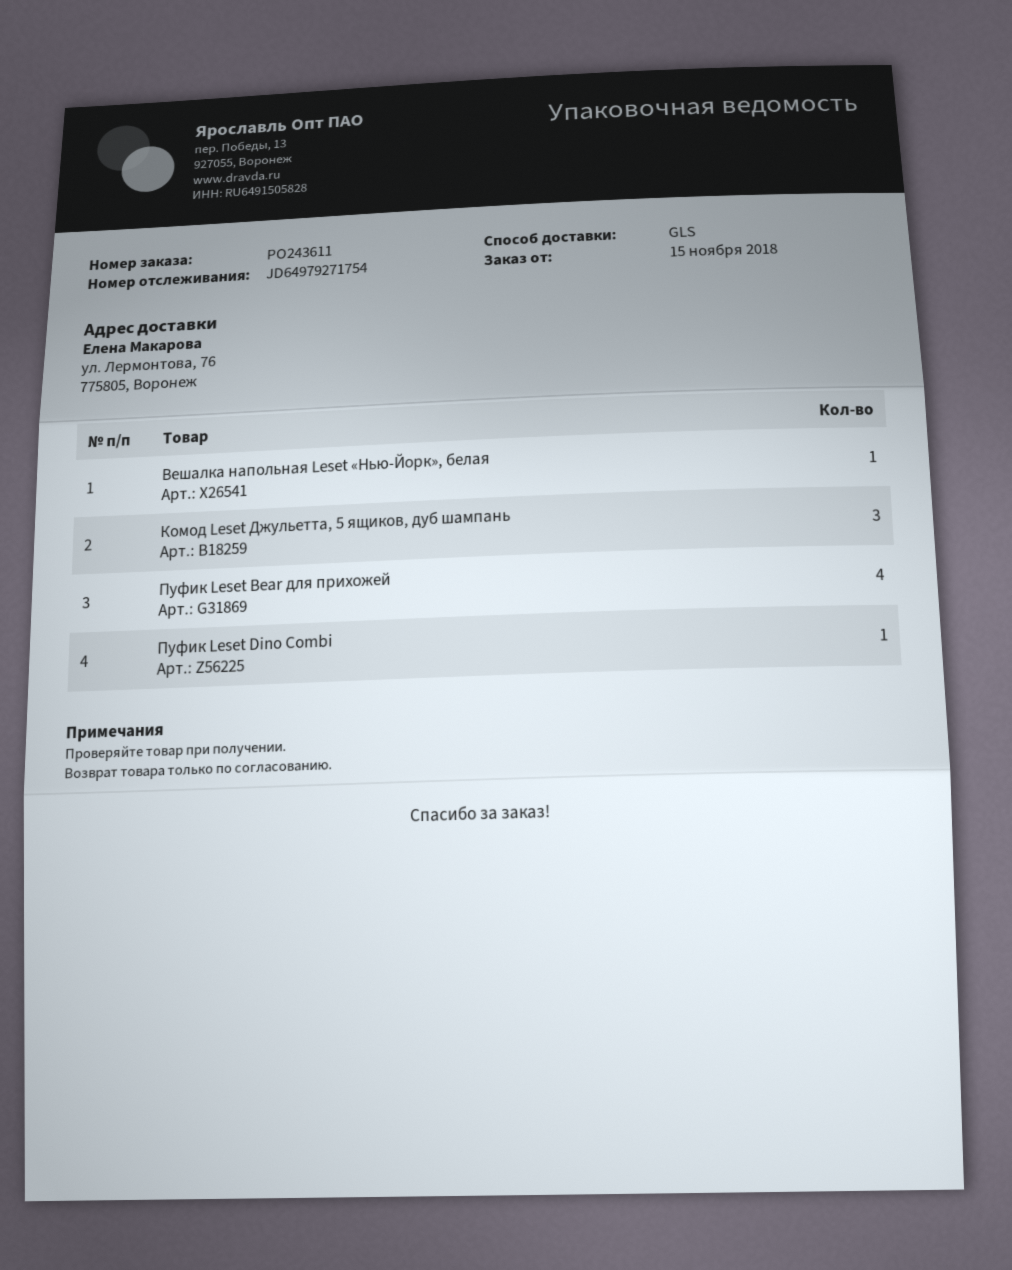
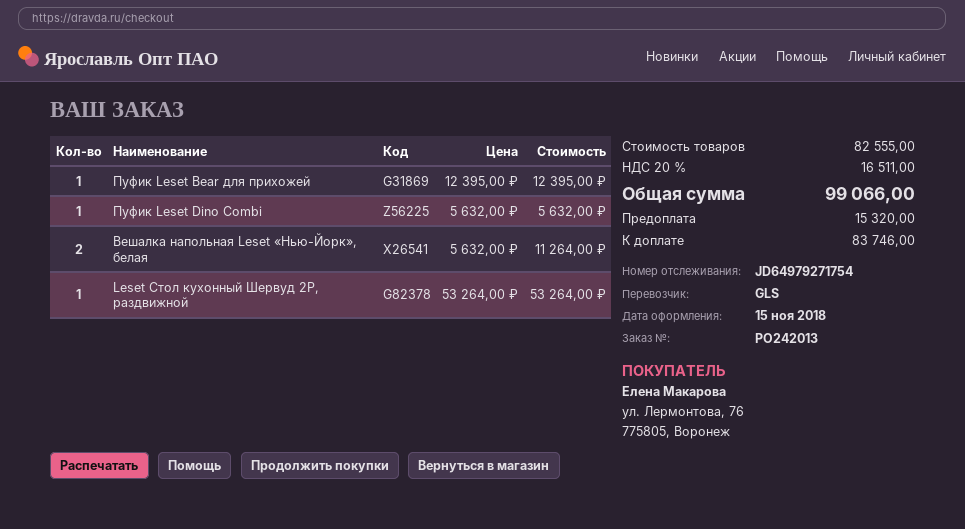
order number: PO243611 -> PO242013
Вешалка напольная Leset «Нью-Йорк», белая: 1 -> 2
Комод Leset Джульетта, 5 ящиков, дуб шампань: 3 -> none
Пуфик Leset Bear для прихожей: 4 -> 1
Leset Стол кухонный Шервуд 2Р, раздвижной: none -> 1

